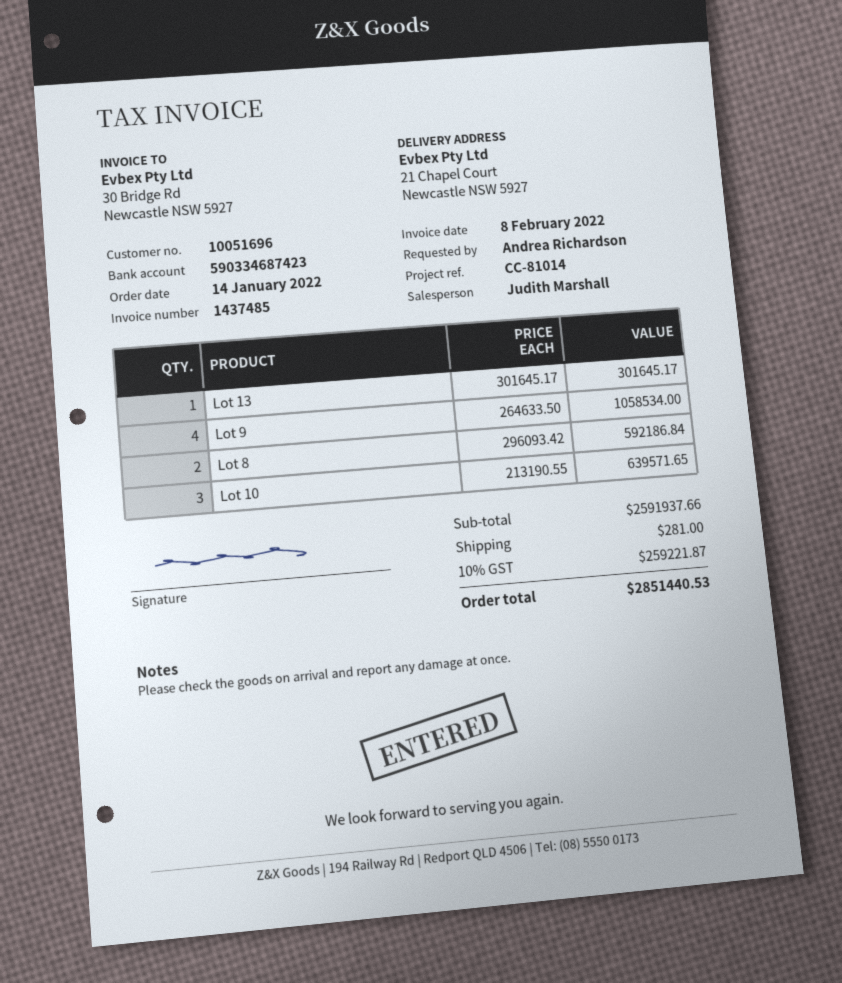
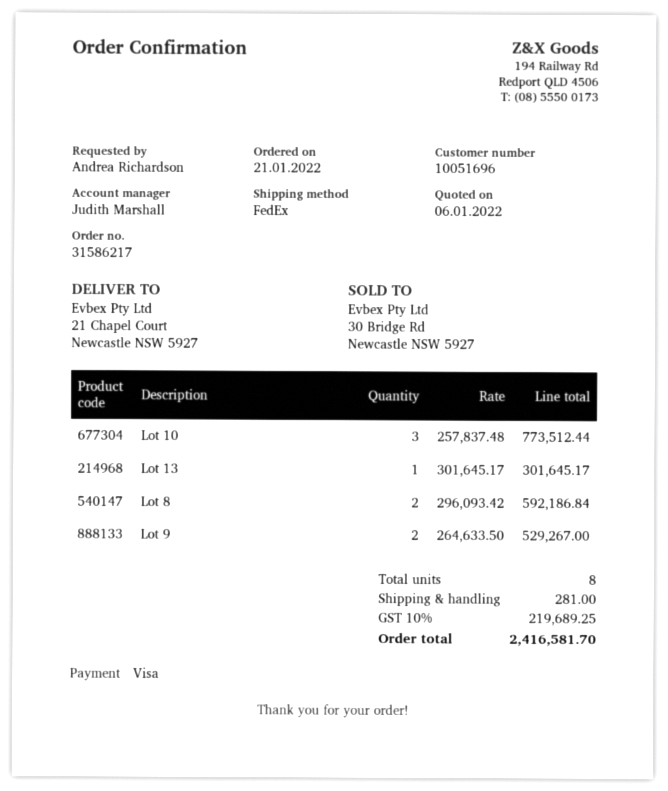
order date: 2022-01-14 -> 2022-01-21
Lot 9: 4 x 264633.50 = 1058534.00 -> 2 x 264633.50 = 529267.00
Lot 10: 3 x 213190.55 = 639571.65 -> 3 x 257837.48 = 773512.44
tax: 10% = 259221.87 -> 10% = 219689.25
total: 2851440.53 -> 2416581.70

